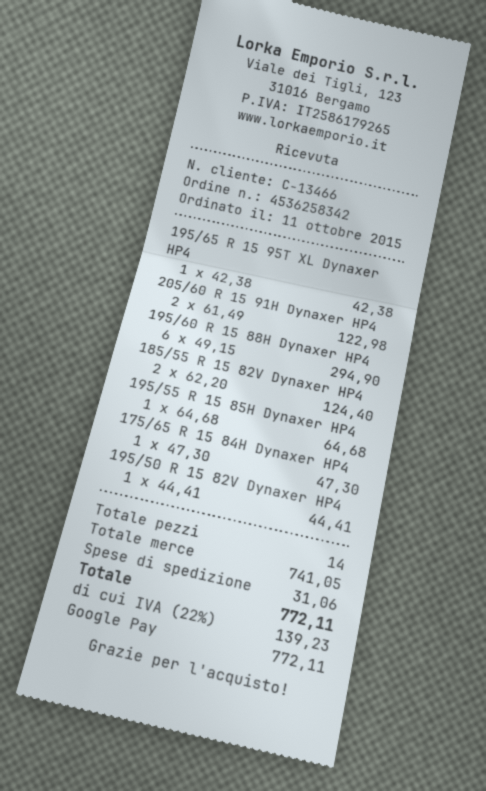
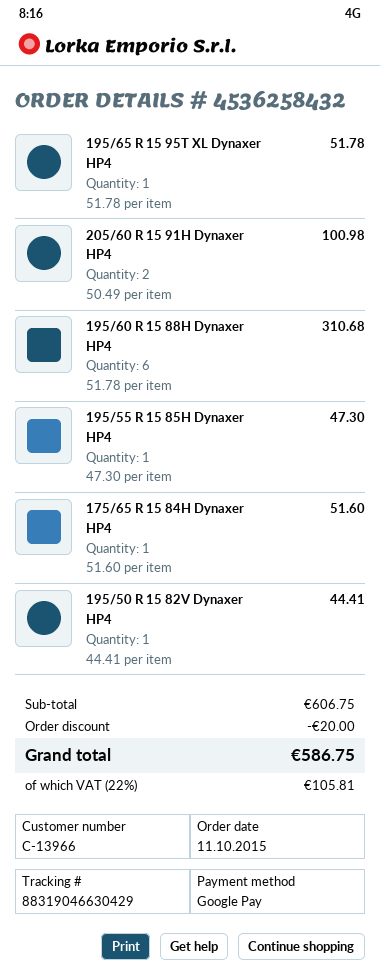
order number: 4536258342 -> 4536258432
customer number: C-13466 -> C-13966
195/65 R 15 95T XL Dynaxer HP4: 1 x 42.38 = 42.38 -> 1 x 51.78 = 51.78
205/60 R 15 91H Dynaxer HP4: 2 x 61.49 = 122.98 -> 2 x 50.49 = 100.98
195/60 R 15 88H Dynaxer HP4: 6 x 49.15 = 294.90 -> 6 x 51.78 = 310.68
185/55 R 15 82V Dynaxer HP4: 2 x 62.20 = 124.40 -> none
195/55 R 15 85H Dynaxer HP4: 1 x 64.68 = 64.68 -> 1 x 47.30 = 47.30
175/65 R 15 84H Dynaxer HP4: 1 x 47.30 = 47.30 -> 1 x 51.60 = 51.60
subtotal: 741.05 -> 606.75
discount: none -> 20.00
shipping: 31.06 -> none
tax: 22% = 139.23 -> 22% = 105.81
total: 772.11 -> 586.75

